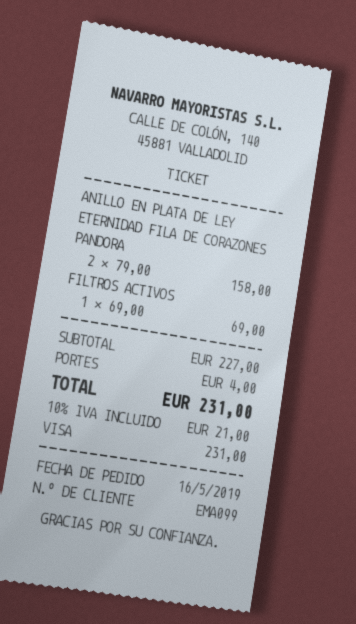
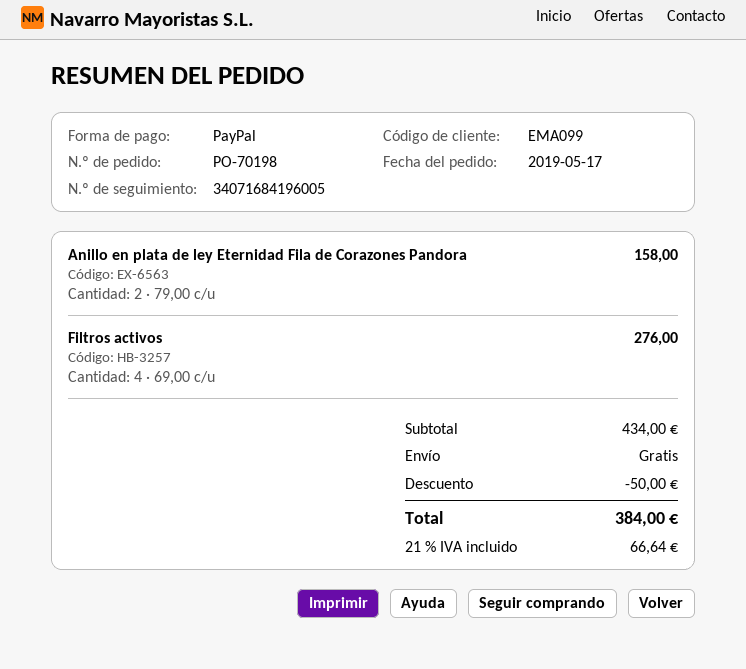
order date: 2019-05-16 -> 2019-05-17
payment method: Visa -> PayPal
FILTROS ACTIVOS: 1 x 69.00 = 69.00 -> 4 x 69.00 = 276.00
subtotal: 227.00 -> 434.00
discount: none -> 50.00
shipping: 4.00 -> 0.00
tax: 10% = 21.00 -> 21% = 66.64
total: 231.00 -> 384.00

